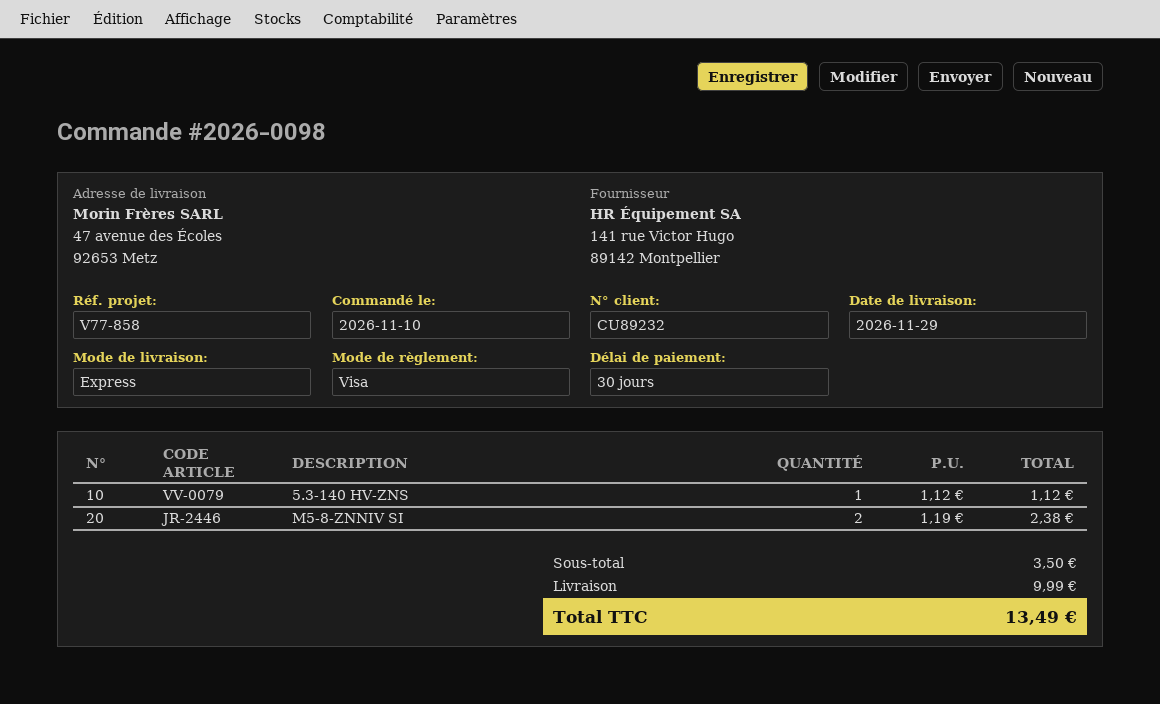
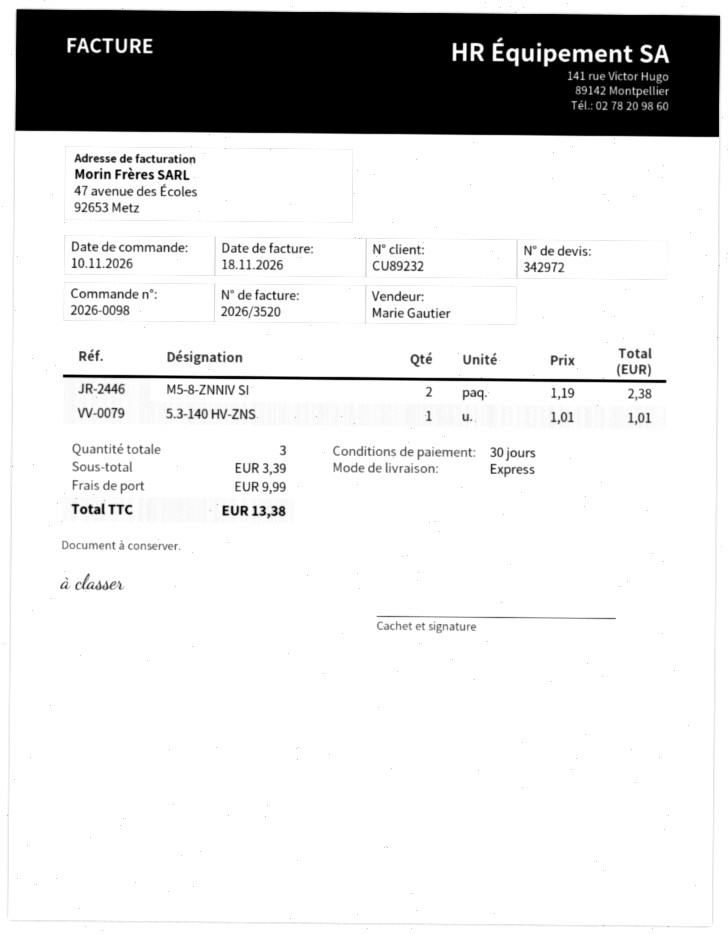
5.3-140 HV-ZNS: 1 x 1.12 = 1.12 -> 1 x 1.01 = 1.01
subtotal: 3.50 -> 3.39
total: 13.49 -> 13.38

